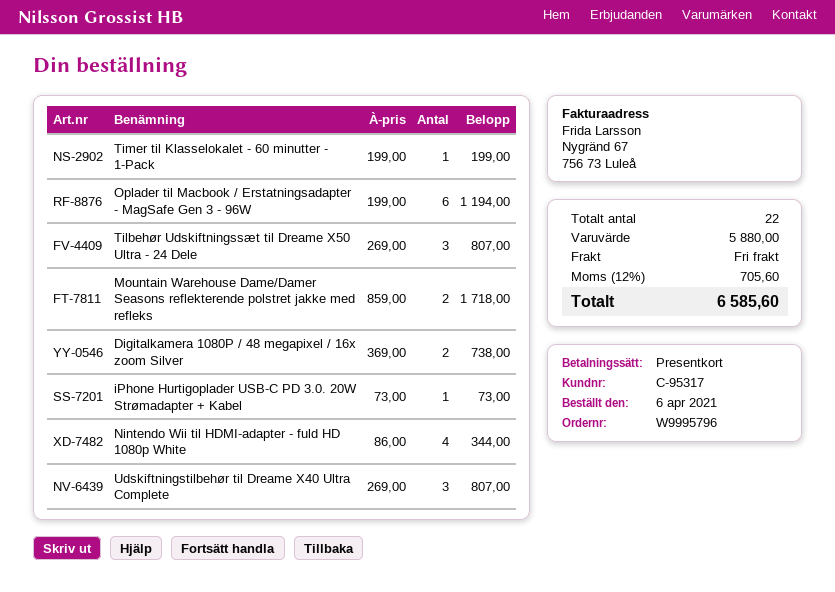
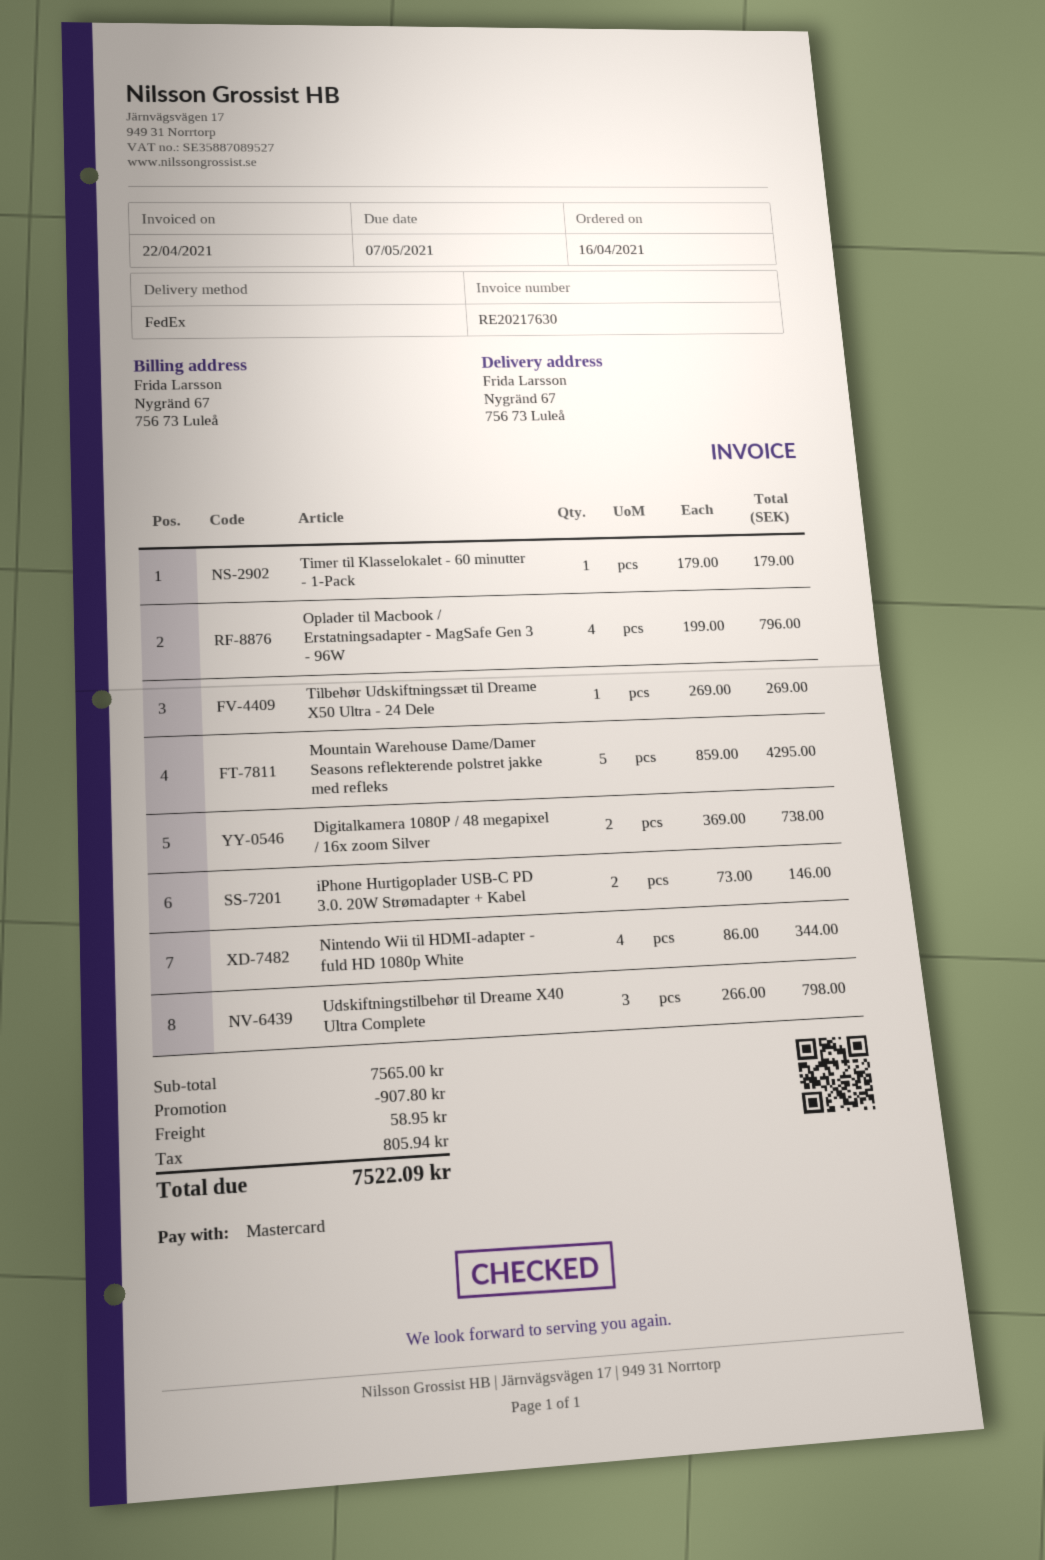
order date: 2021-04-06 -> 2021-04-16
payment method: gift card -> Mastercard
Timer til Klasselokalet - 60 minutter - 1-Pack: 1 x 199.00 = 199.00 -> 1 x 179.00 = 179.00
Oplader til Macbook / Erstatningsadapter - MagSafe Gen 3 - 96W: 6 x 199.00 = 1194.00 -> 4 x 199.00 = 796.00
Tilbehør Udskiftningssæt til Dreame X50 Ultra - 24 Dele: 3 x 269.00 = 807.00 -> 1 x 269.00 = 269.00
Mountain Warehouse Dame/Damer Seasons reflekterende polstret jakke med refleks: 2 x 859.00 = 1718.00 -> 5 x 859.00 = 4295.00
iPhone Hurtigoplader USB-C PD 3.0. 20W Strømadapter + Kabel: 1 x 73.00 = 73.00 -> 2 x 73.00 = 146.00
Udskiftningstilbehør til Dreame X40 Ultra Complete: 3 x 269.00 = 807.00 -> 3 x 266.00 = 798.00
subtotal: 5880.00 -> 7565.00
discount: none -> 907.80
shipping: 0.00 -> 58.95
tax: 705.60 -> 805.94
total: 6585.60 -> 7522.09

